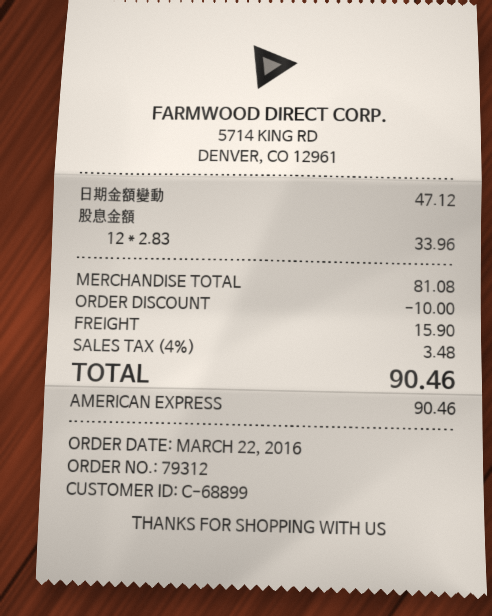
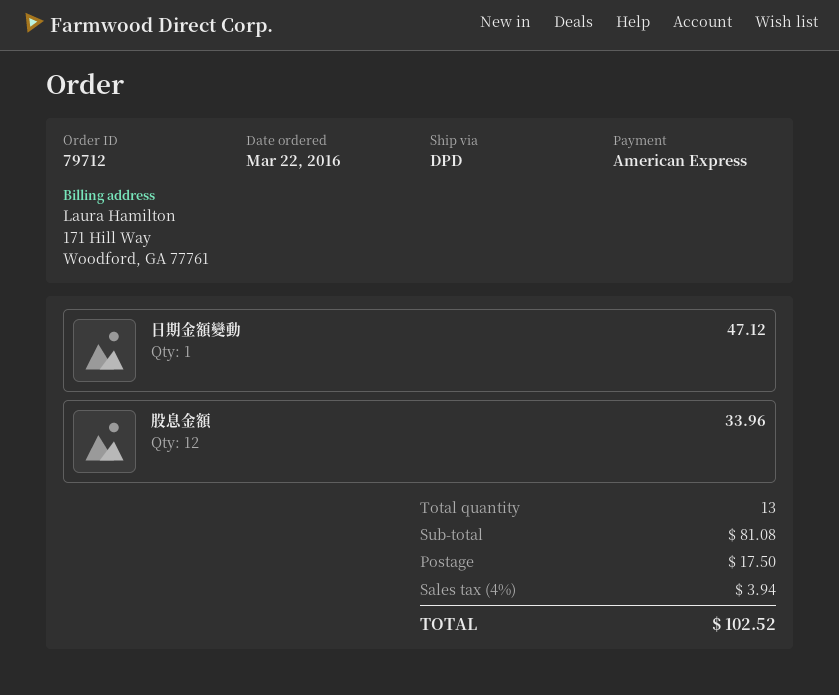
order number: 79312 -> 79712
discount: 10.00 -> none
shipping: 15.90 -> 17.50
tax: 4% = 3.48 -> 4% = 3.94
total: 90.46 -> 102.52

